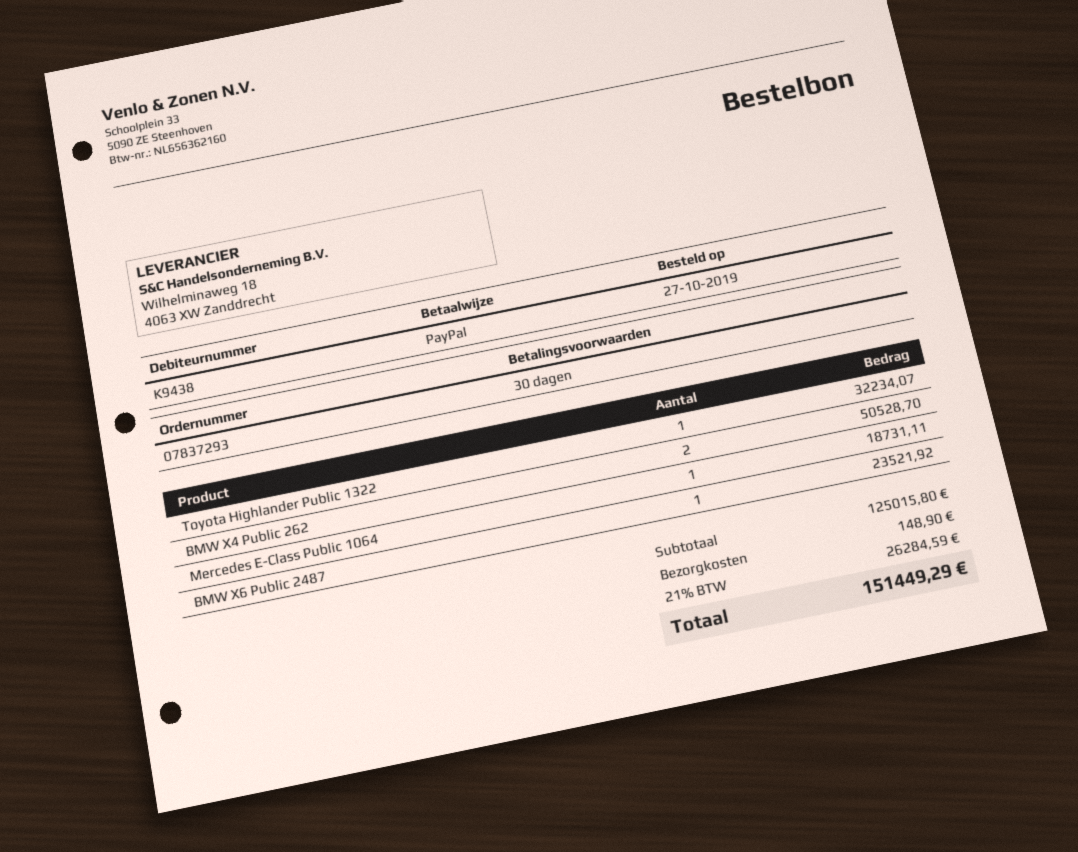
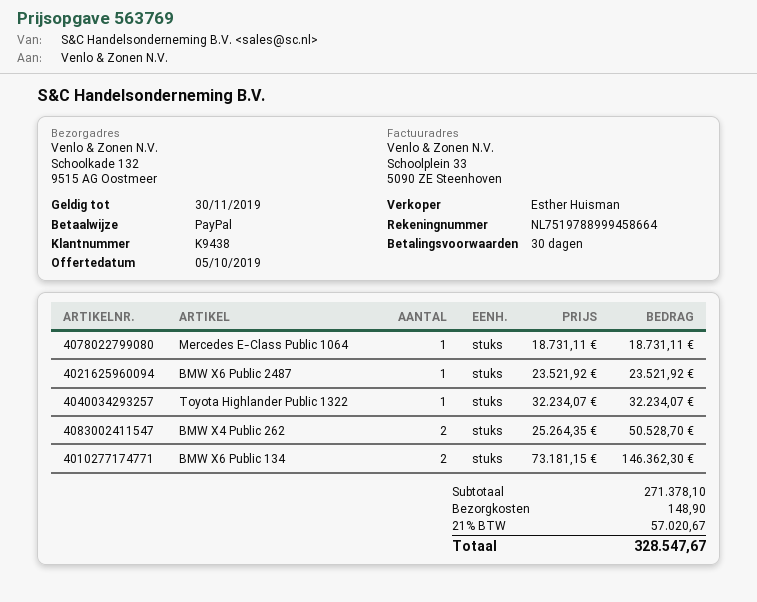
BMW X6 Public 134: none -> 2 for 146362.30
subtotal: 125015.80 -> 271378.10
tax: 21% = 26284.59 -> 21% = 57020.67
total: 151449.29 -> 328547.67

